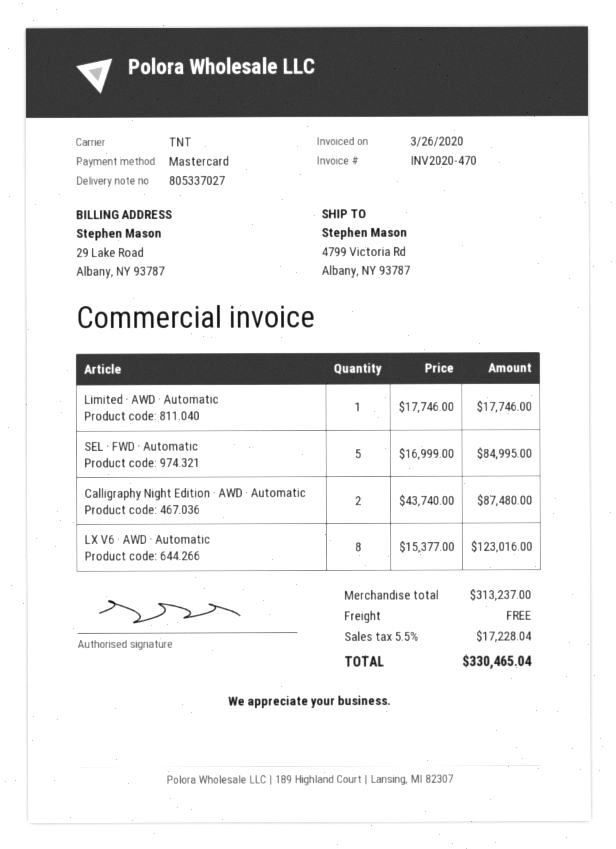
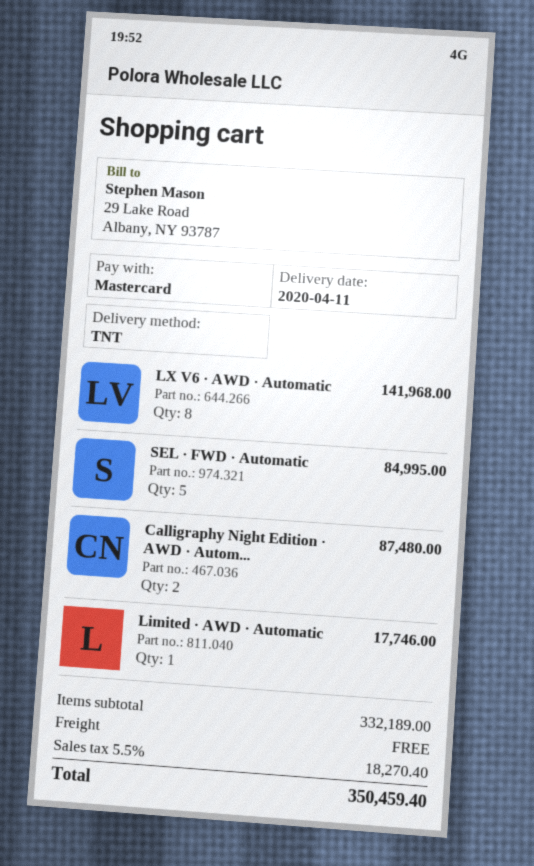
LX V6 · AWD · Automatic: 8 for 123016.00 -> 8 for 141968.00
subtotal: 313237.00 -> 332189.00
tax: 5.5% = 17228.04 -> 5.5% = 18270.40
total: 330465.04 -> 350459.40

